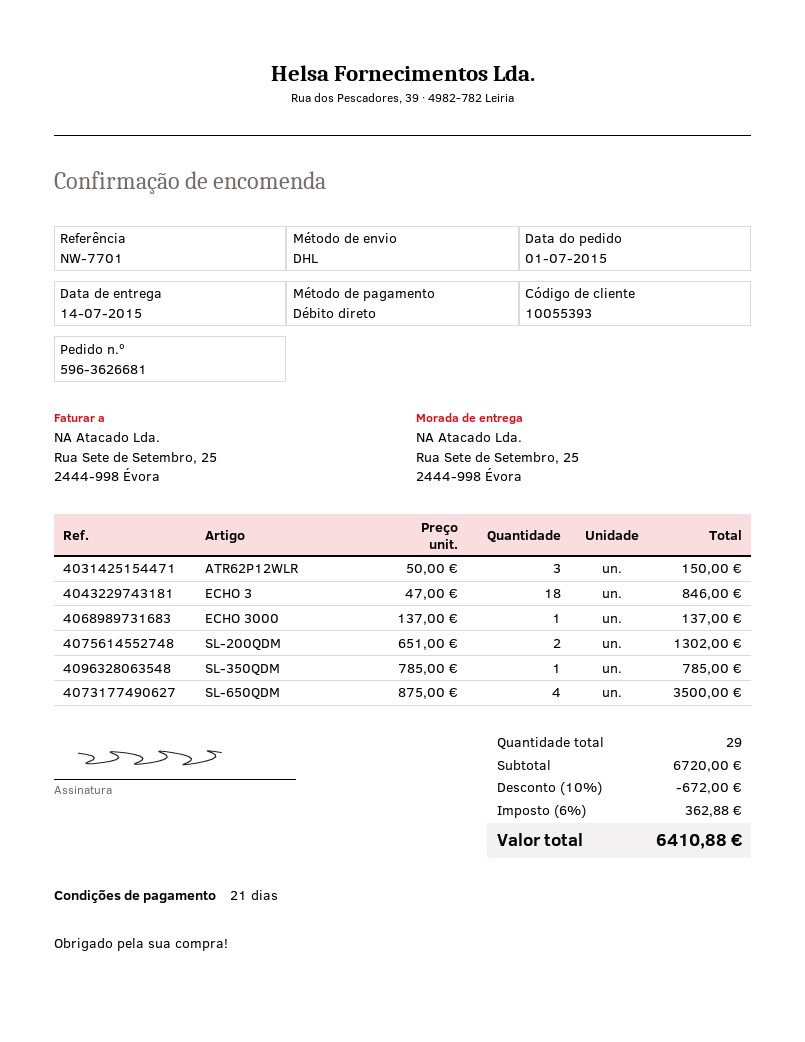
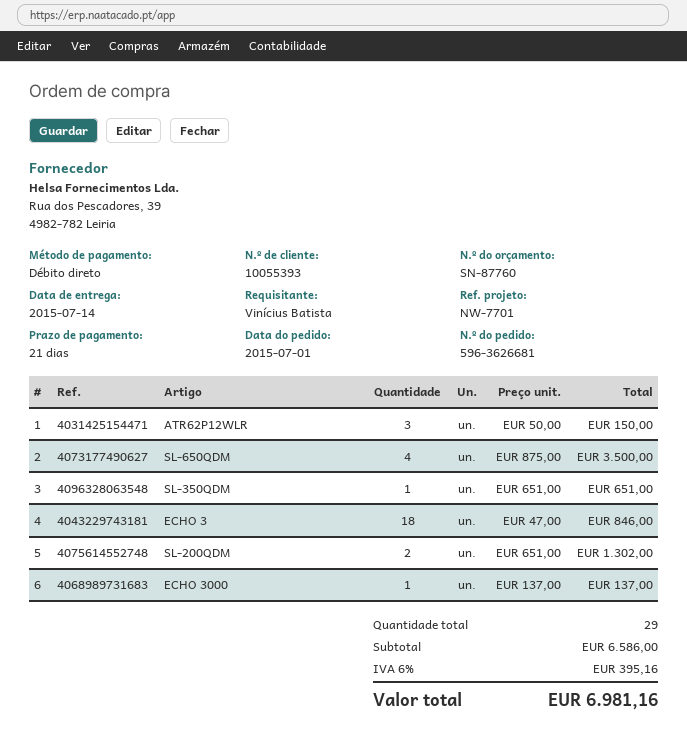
SL-350QDM: 1 x 785.00 = 785.00 -> 1 x 651.00 = 651.00
subtotal: 6720.00 -> 6586.00
discount: 10% = 672.00 -> none
tax: 6% = 362.88 -> 6% = 395.16
total: 6410.88 -> 6981.16

